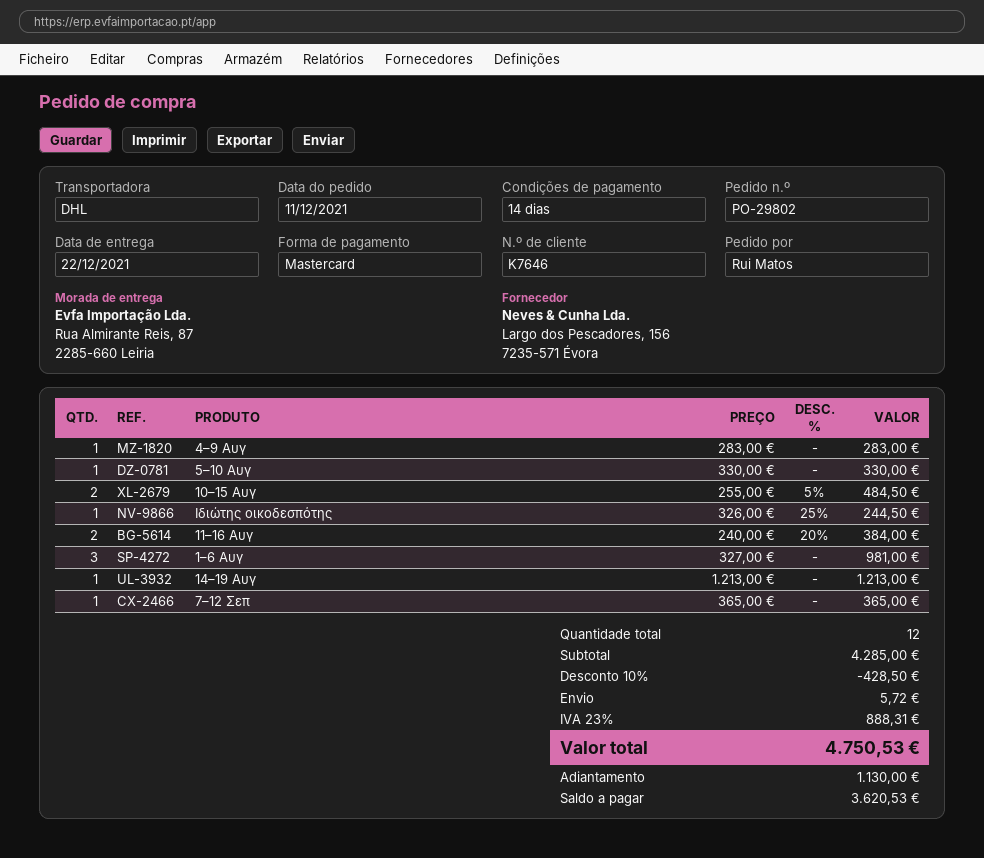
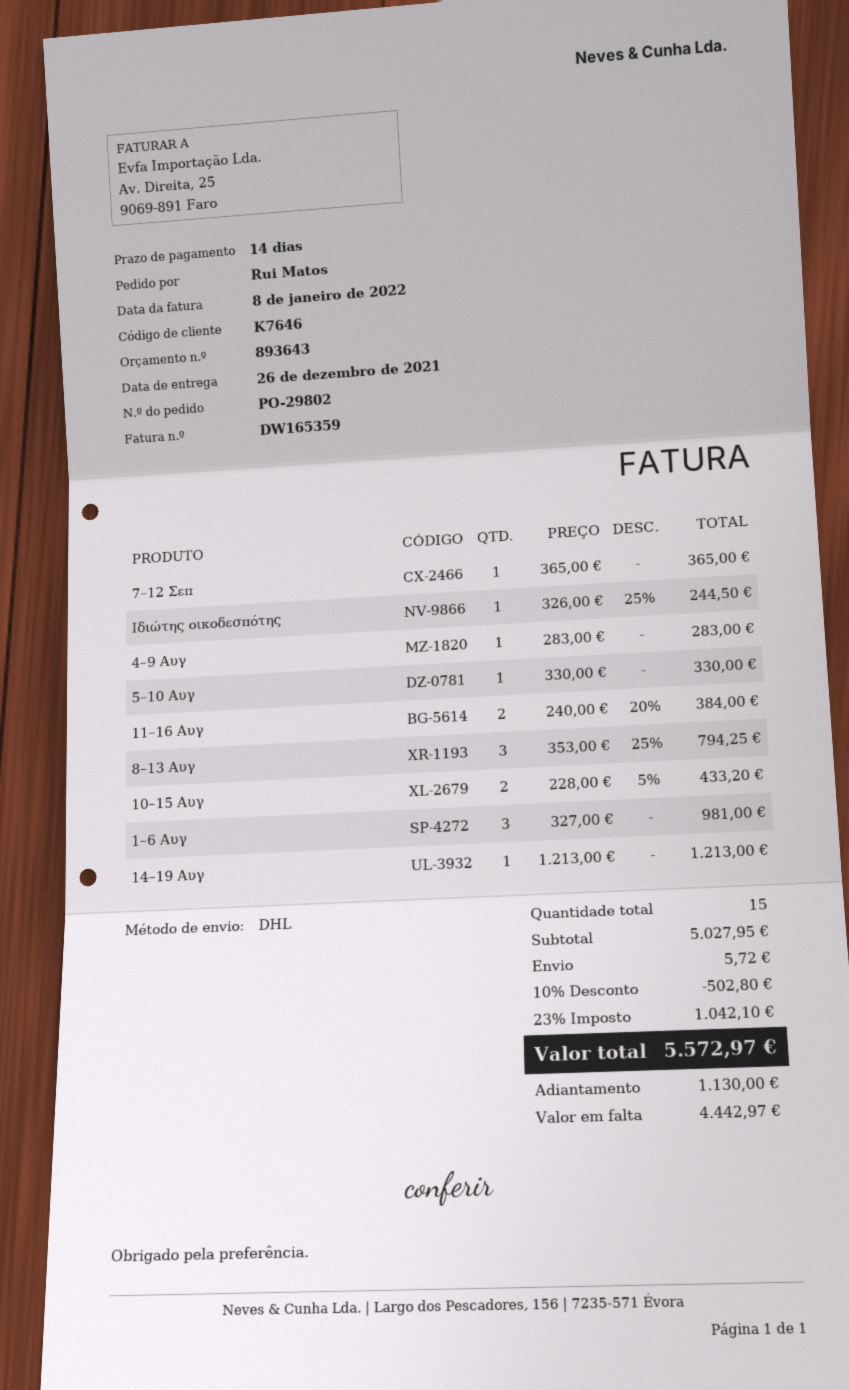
delivery date: 2021-12-22 -> 2021-12-26
10–15 Αυγ: 2 x 255.00 - 5% = 484.50 -> 2 x 228.00 - 5% = 433.20
8–13 Αυγ: none -> 3 x 353.00 - 25% = 794.25
total quantity: 12 -> 15
subtotal: 4285.00 -> 5027.95
discount: 10% = 428.50 -> 10% = 502.80
tax: 23% = 888.31 -> 23% = 1042.10
total: 4750.53 -> 5572.97
balance: 3620.53 -> 4442.97

